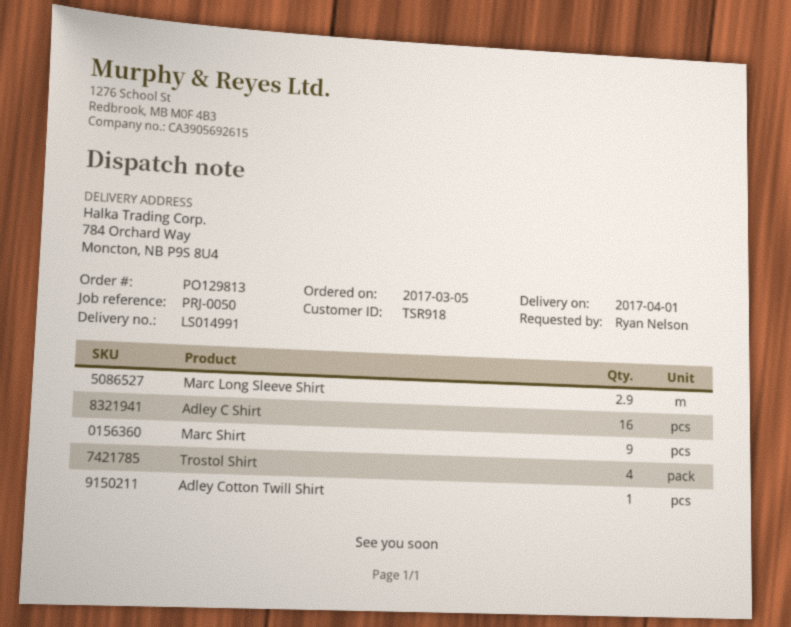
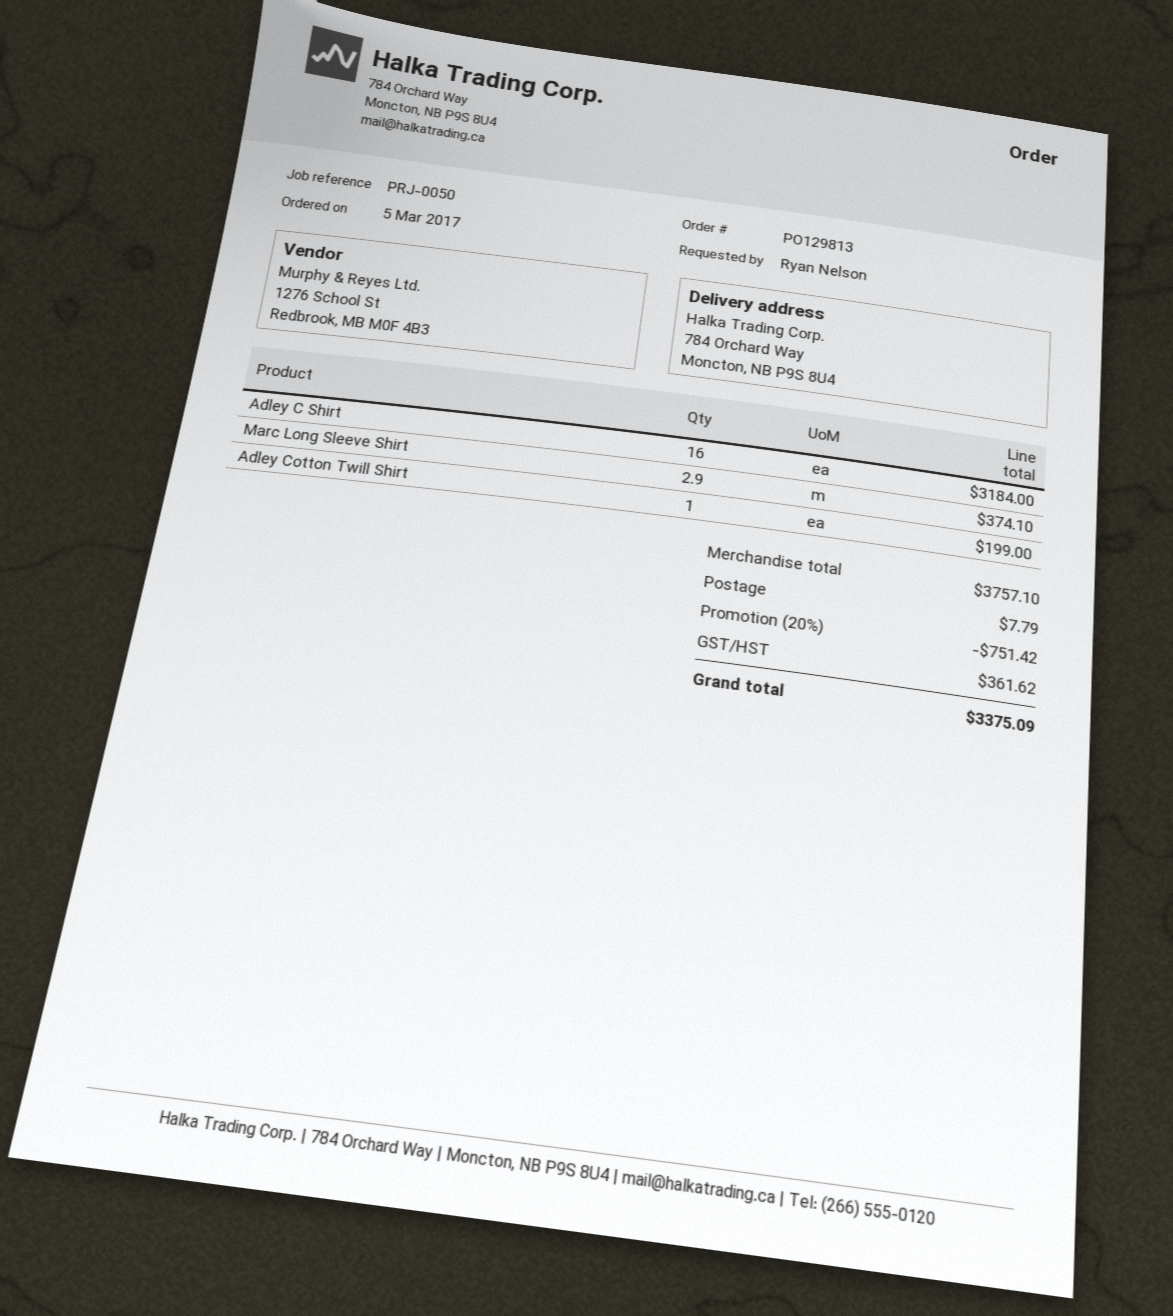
Marc Shirt: 9 -> none
Trostol Shirt: 4 -> none

